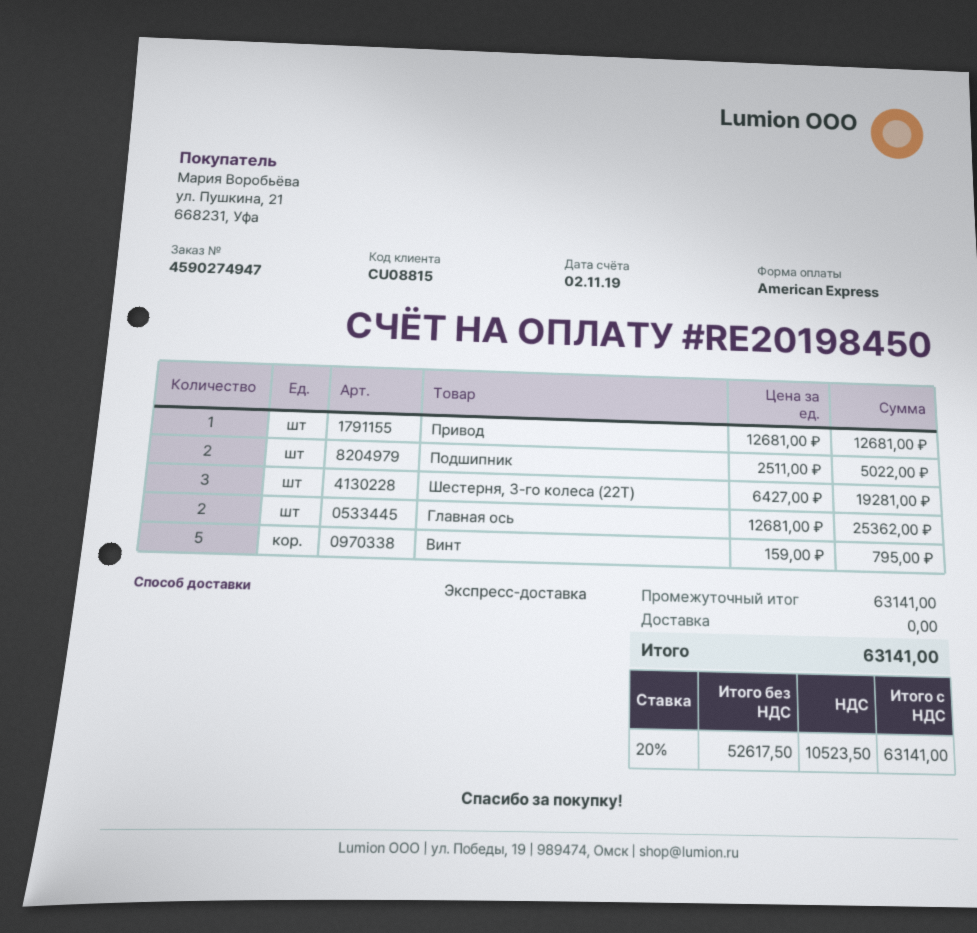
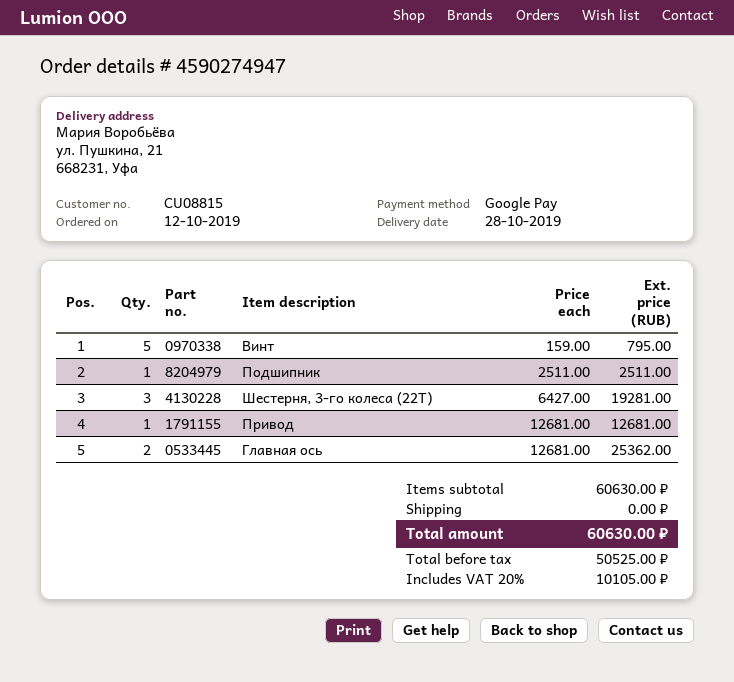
payment method: American Express -> Google Pay
Подшипник: 2 x 2511.00 = 5022.00 -> 1 x 2511.00 = 2511.00
subtotal: 63141.00 -> 60630.00
net: 52617.50 -> 50525.00
tax: 20% = 10523.50 -> 20% = 10105.00
total: 63141.00 -> 60630.00

